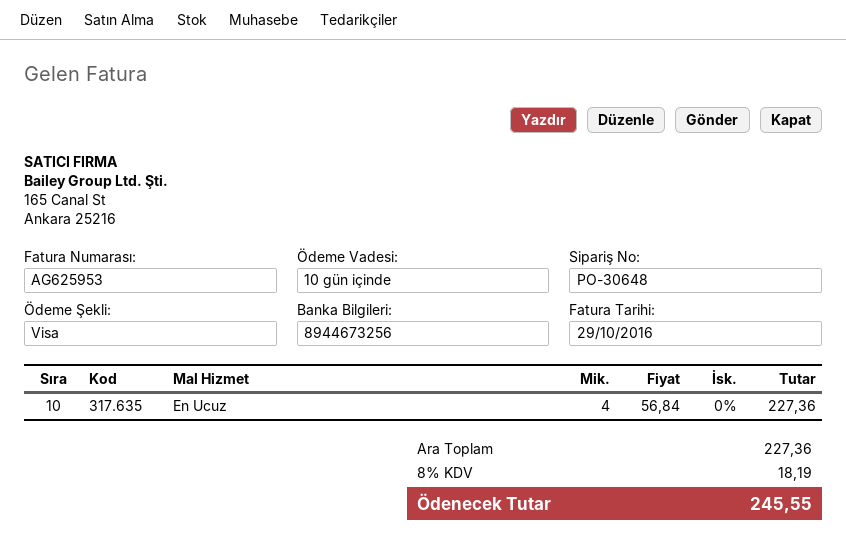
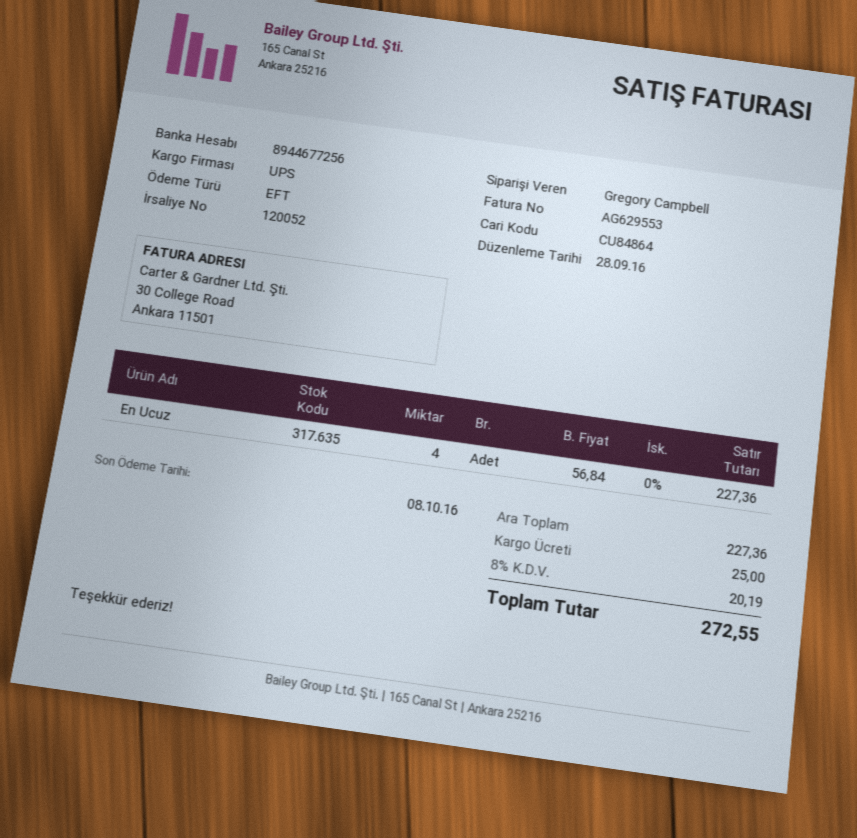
invoice number: AG625953 -> AG629553
invoice date: 2016-10-29 -> 2016-09-28
payment method: Visa -> bank transfer
bank account: 8944673256 -> 8944677256
shipping: none -> 25.00
tax: 8% = 18.19 -> 8% = 20.19
total: 245.55 -> 272.55

